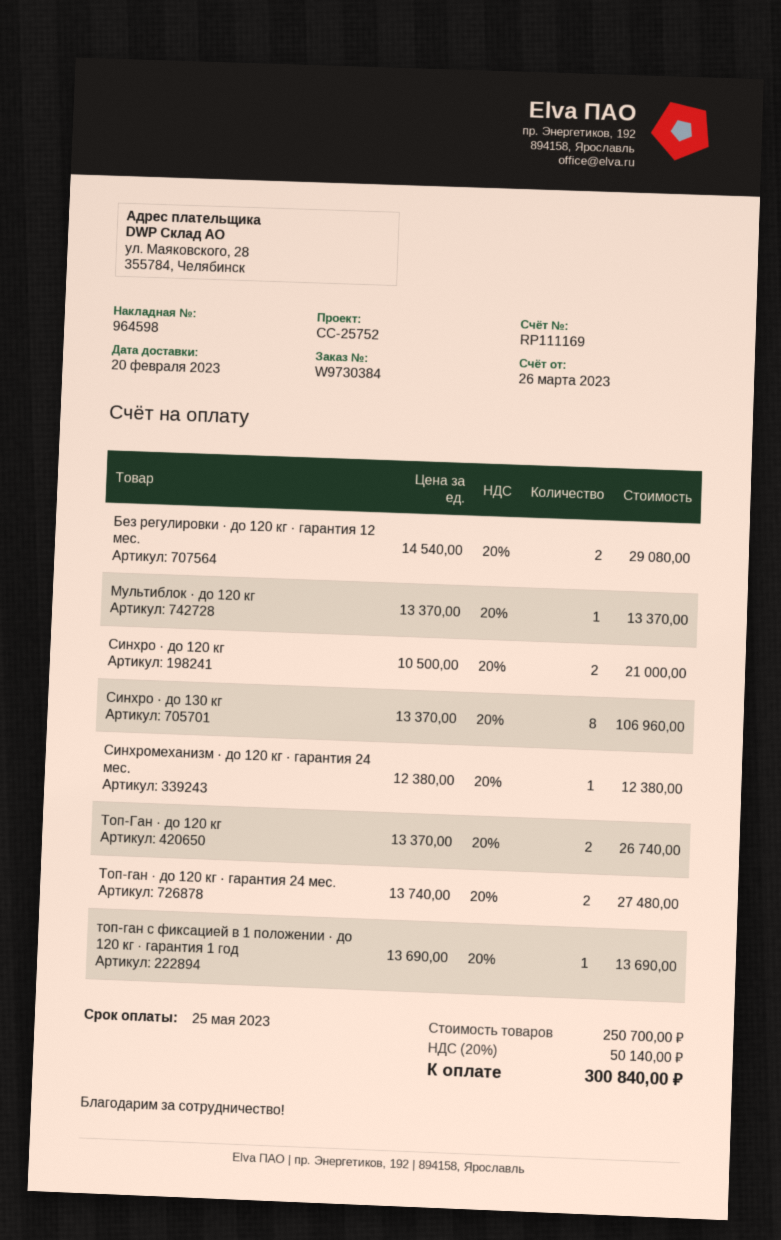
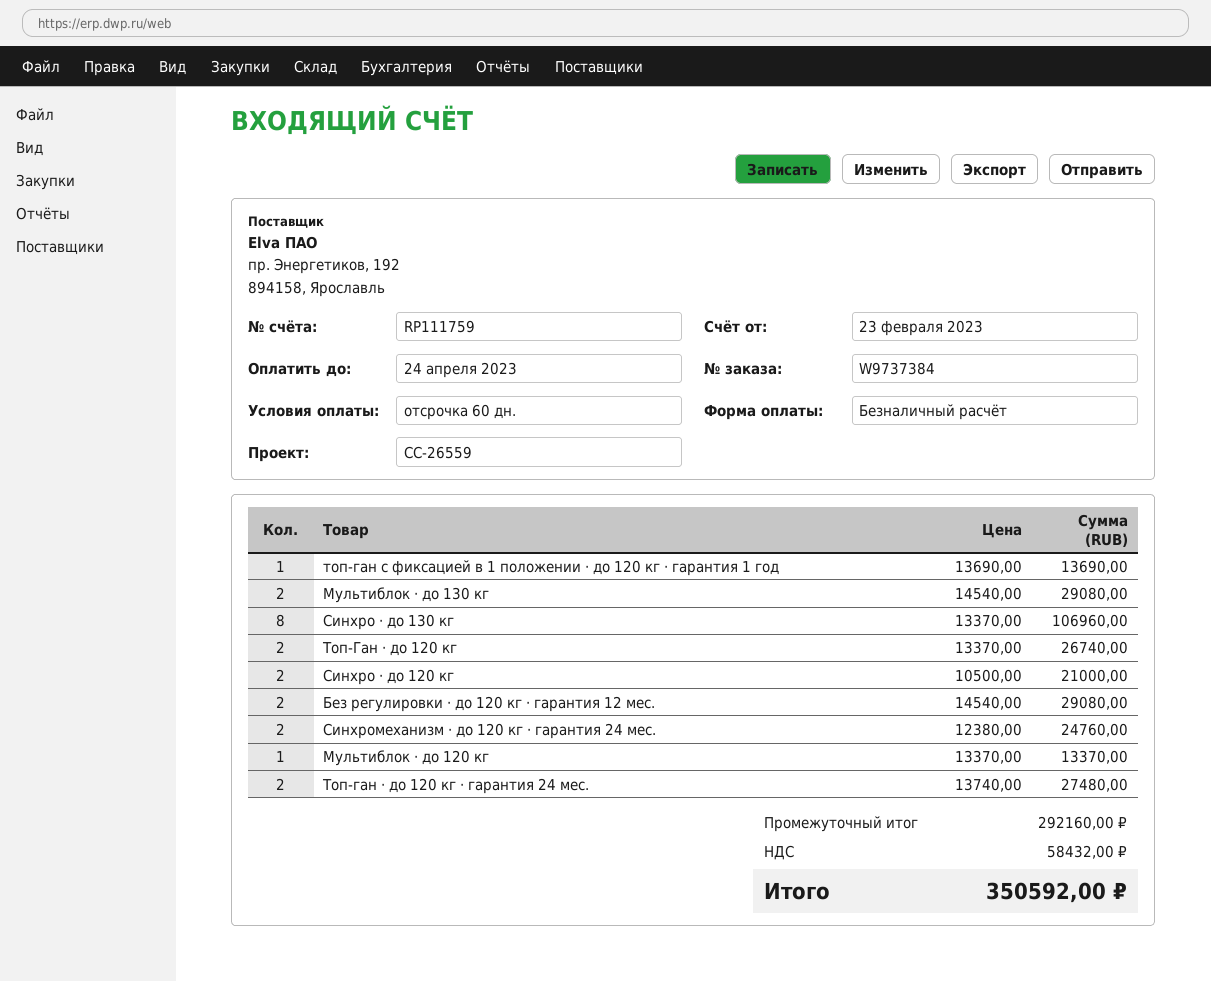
order number: W9730384 -> W9737384
invoice number: RP111169 -> RP111759
invoice date: 2023-03-26 -> 2023-02-23
due date: 2023-05-25 -> 2023-04-24
reference: CC-25752 -> CC-26559
Синхромеханизм · до 120 кг · гарантия 24 мес.: 1 x 12380.00 = 12380.00 -> 2 x 12380.00 = 24760.00
Мультиблок · до 130 кг: none -> 2 x 14540.00 = 29080.00
subtotal: 250700.00 -> 292160.00
tax: 50140.00 -> 58432.00
total: 300840.00 -> 350592.00

